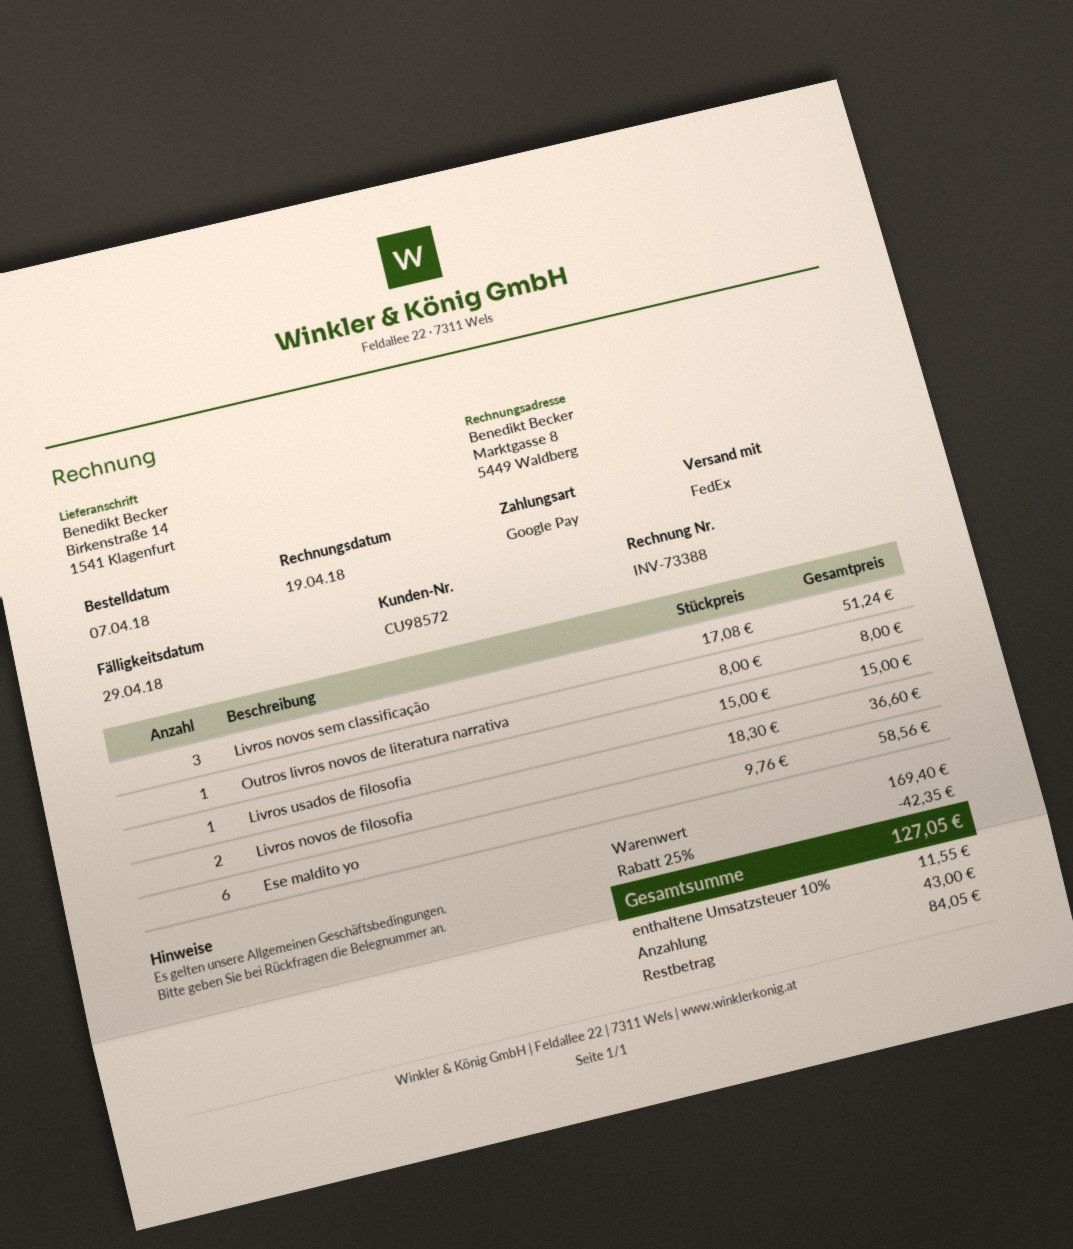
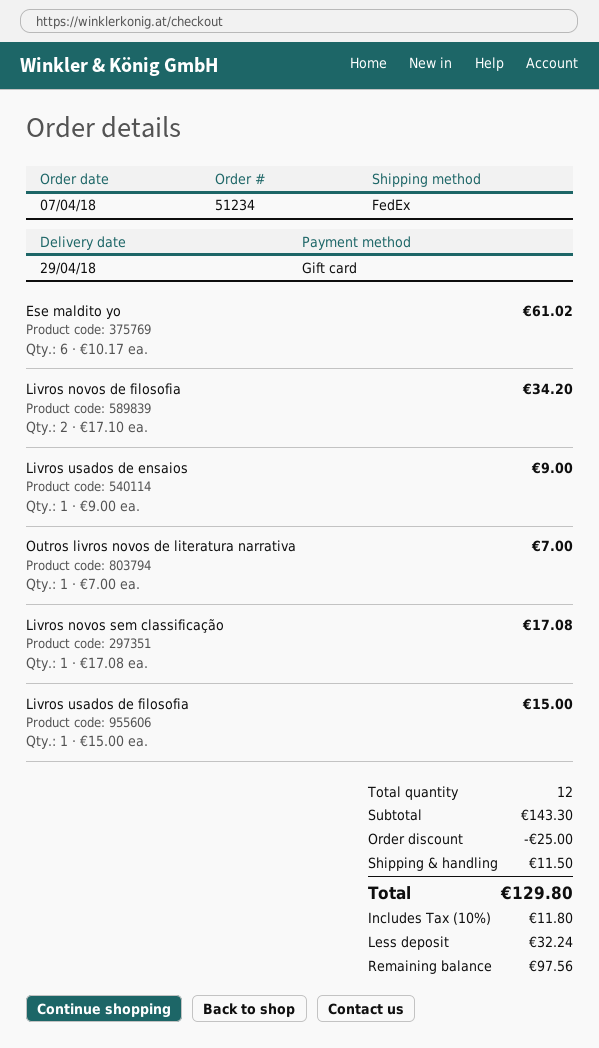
payment method: Google Pay -> gift card
Livros novos sem classificação: 3 x 17.08 = 51.24 -> 1 x 17.08 = 17.08
Outros livros novos de literatura narrativa: 1 x 8.00 = 8.00 -> 1 x 7.00 = 7.00
Livros novos de filosofia: 2 x 18.30 = 36.60 -> 2 x 17.10 = 34.20
Ese maldito yo: 6 x 9.76 = 58.56 -> 6 x 10.17 = 61.02
Livros usados de ensaios: none -> 1 x 9.00 = 9.00
subtotal: 169.40 -> 143.30
discount: 42.35 -> 25.00
shipping: none -> 11.50
tax: 10% = 11.55 -> 10% = 11.80
total: 127.05 -> 129.80
deposit: 43.00 -> 32.24
balance: 84.05 -> 97.56

